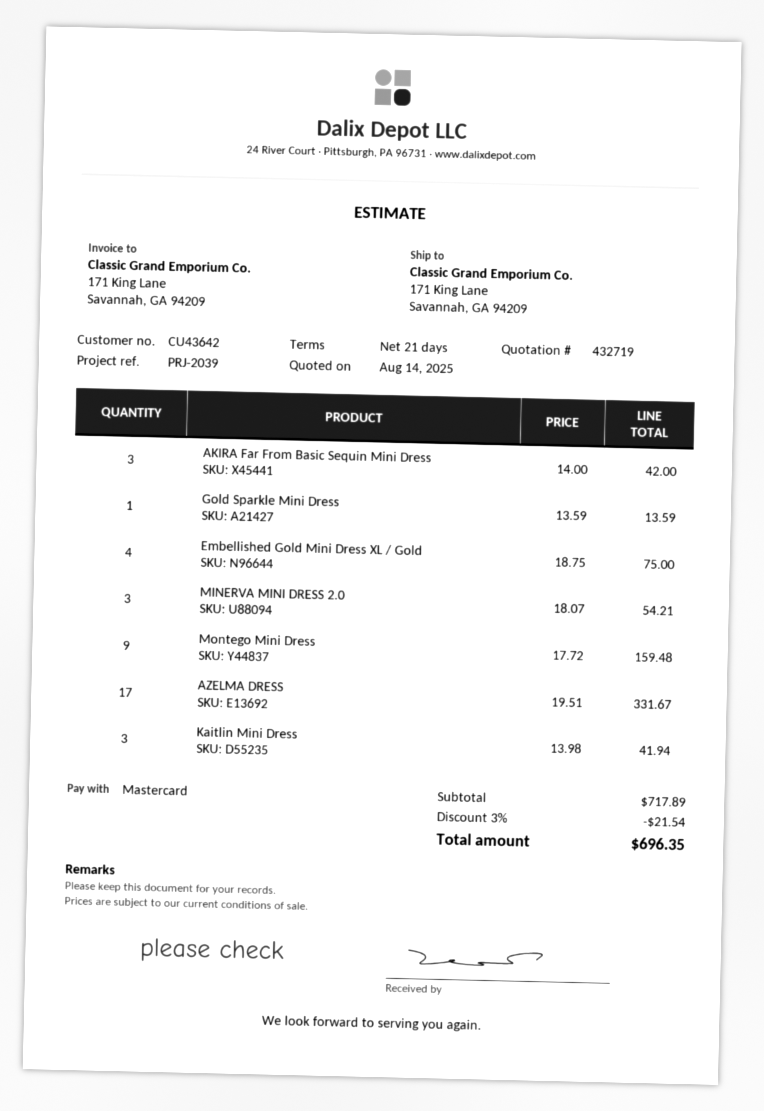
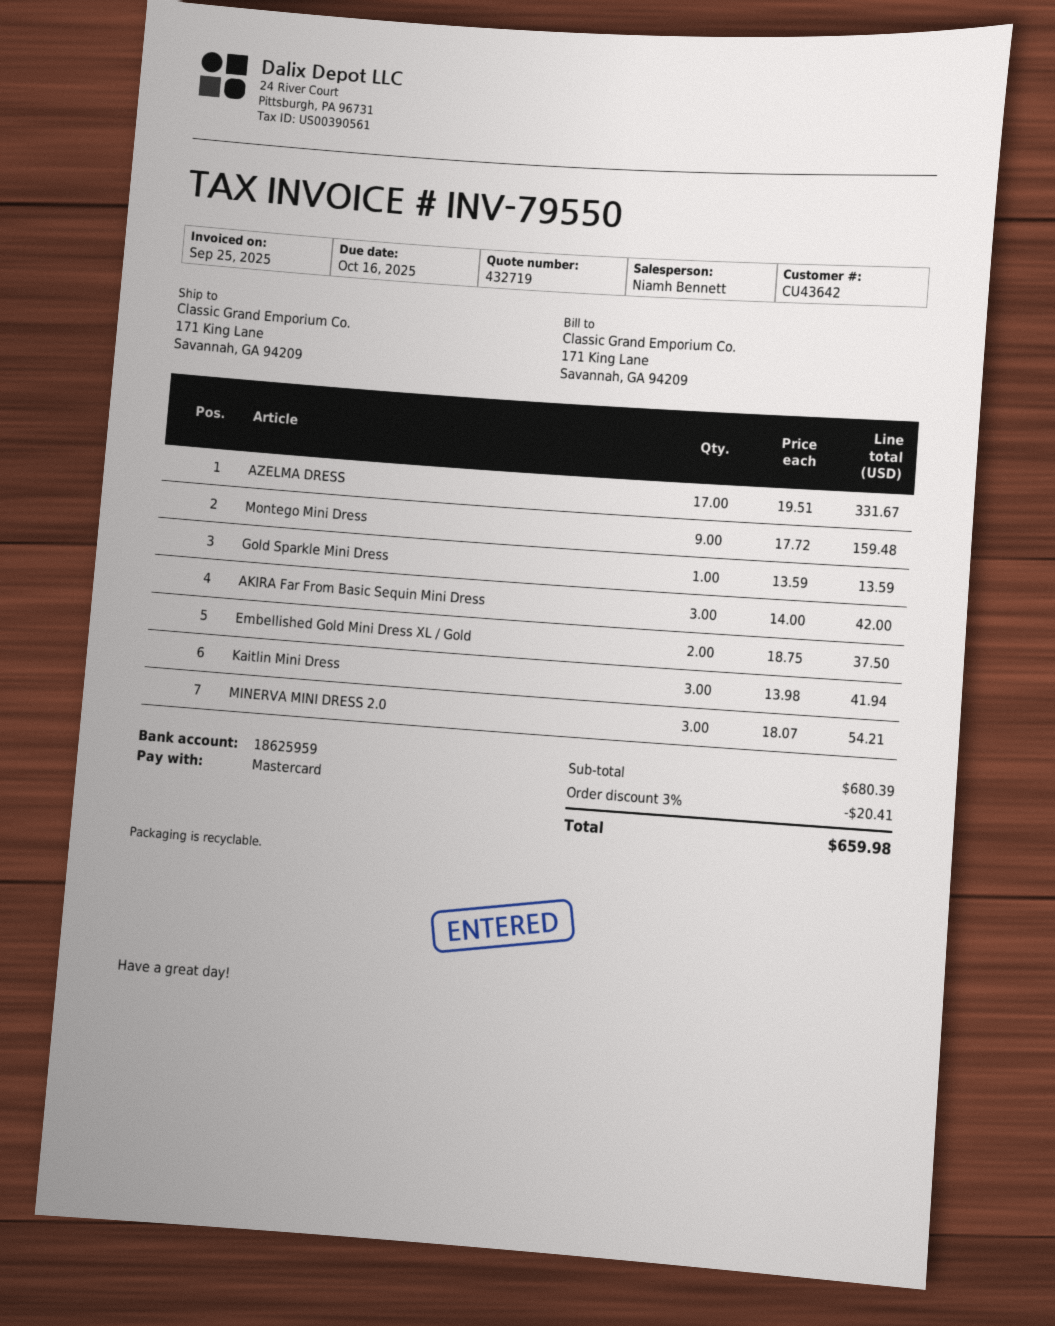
Embellished Gold Mini Dress XL / Gold: 4 x 18.75 = 75.00 -> 2 x 18.75 = 37.50
subtotal: 717.89 -> 680.39
discount: 3% = 21.54 -> 3% = 20.41
total: 696.35 -> 659.98

